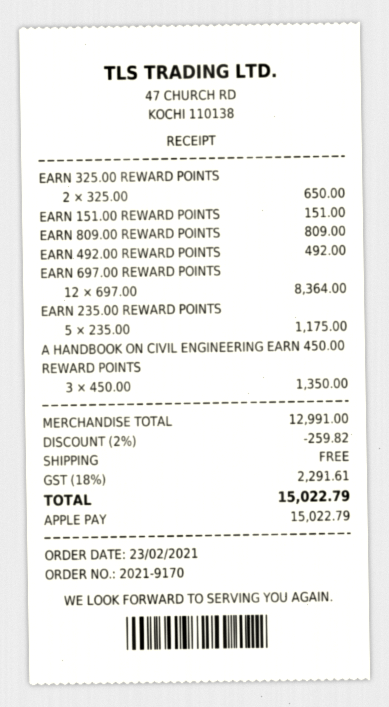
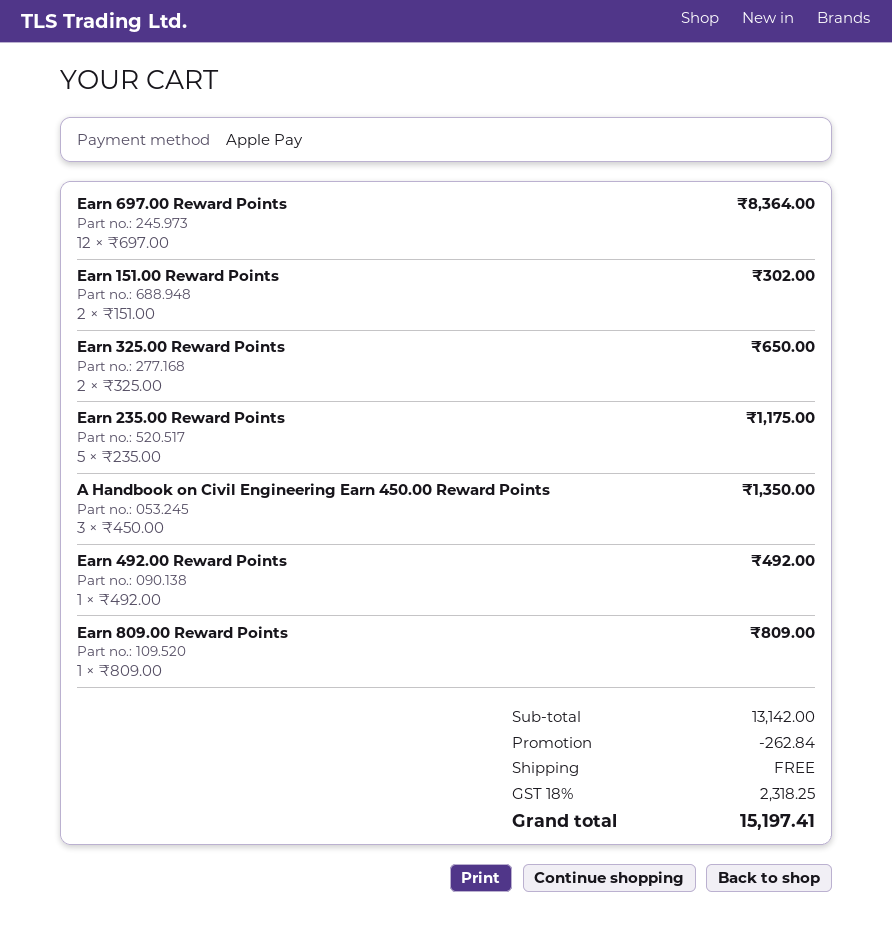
EARN 151.00 REWARD POINTS: 1 x 151.00 = 151.00 -> 2 x 151.00 = 302.00
subtotal: 12991.00 -> 13142.00
discount: 259.82 -> 262.84
tax: 18% = 2291.61 -> 18% = 2318.25
total: 15022.79 -> 15197.41

